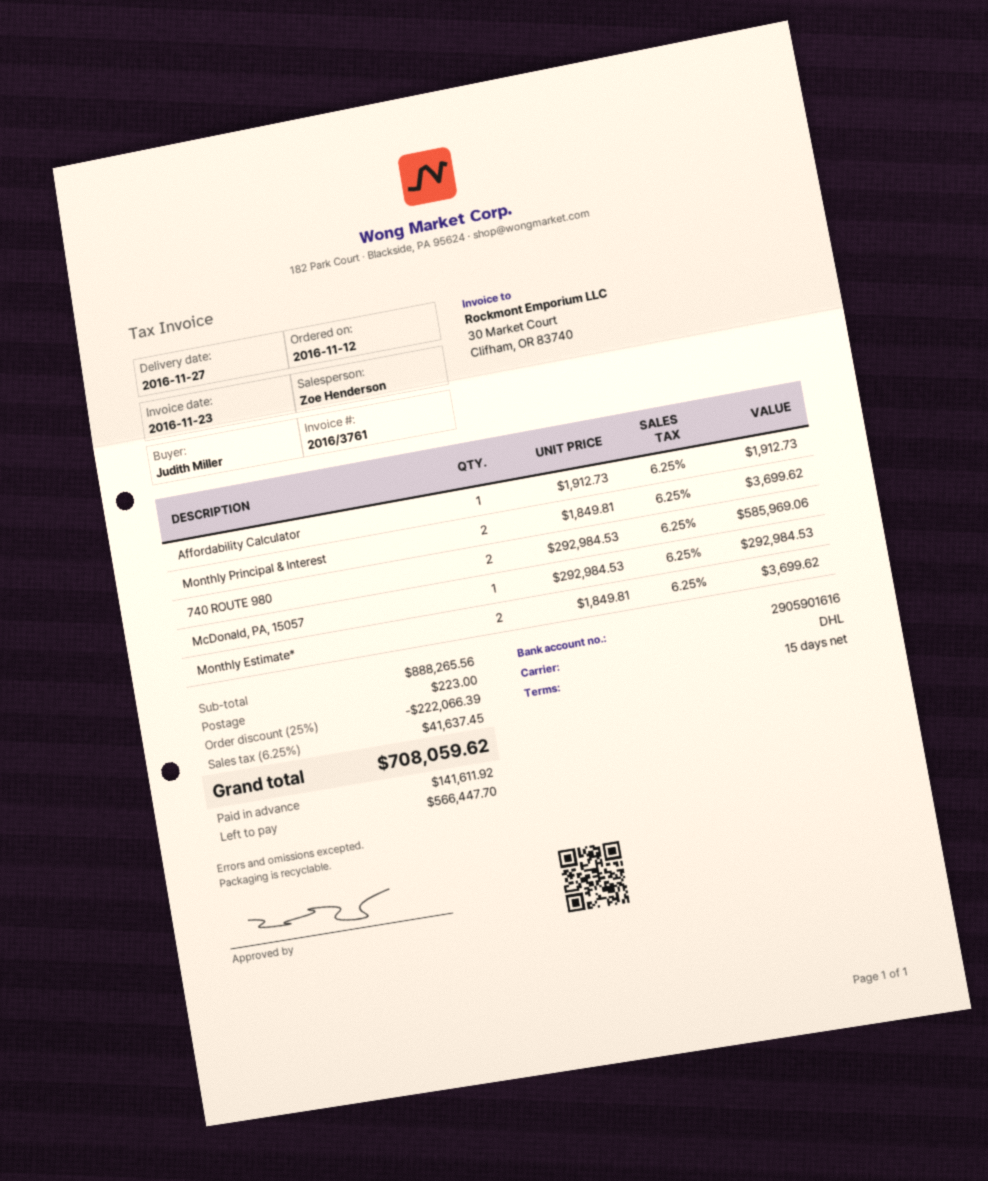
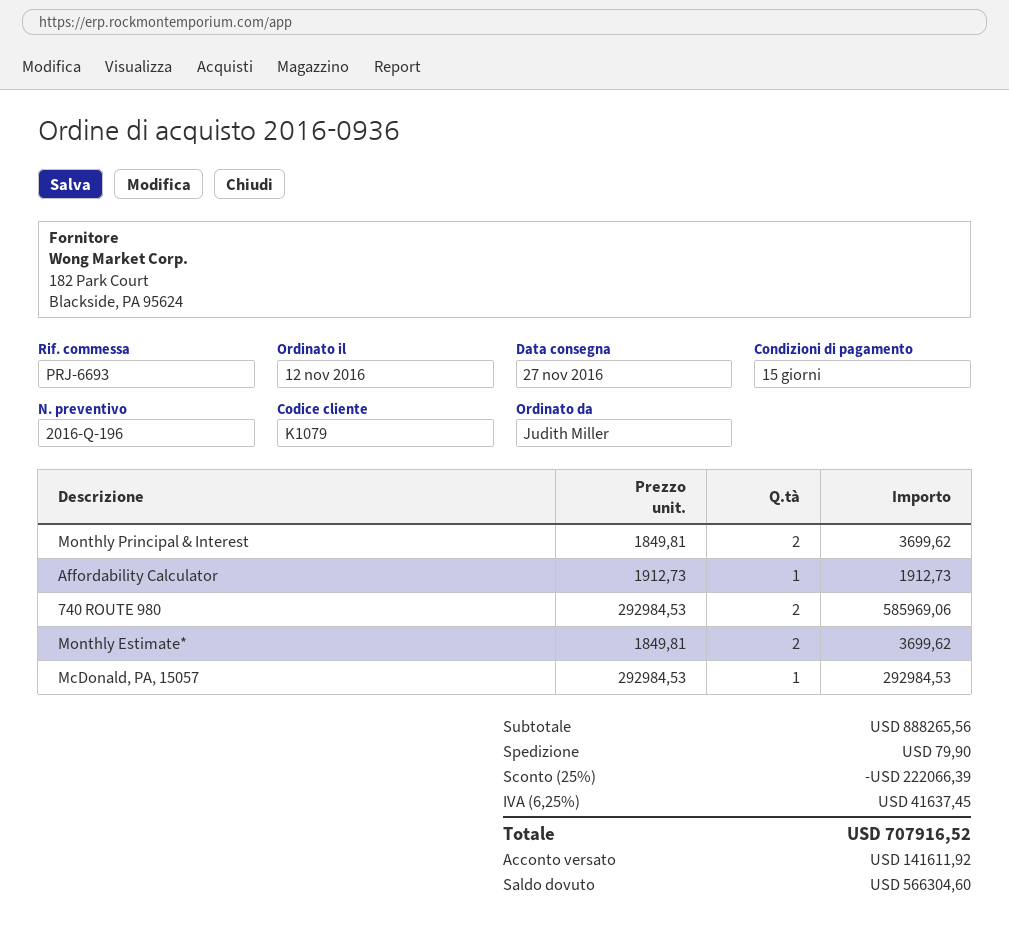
shipping: 223.00 -> 79.90
total: 708059.62 -> 707916.52
balance: 566447.70 -> 566304.60

